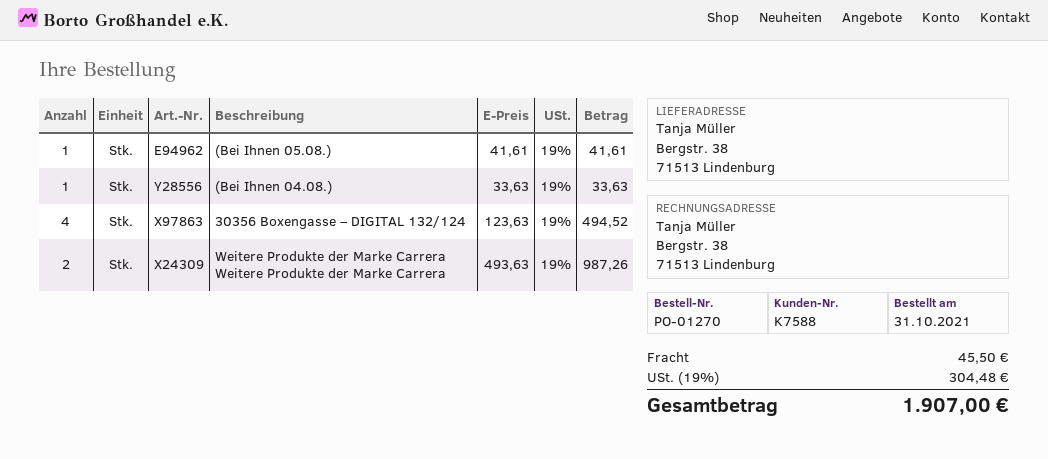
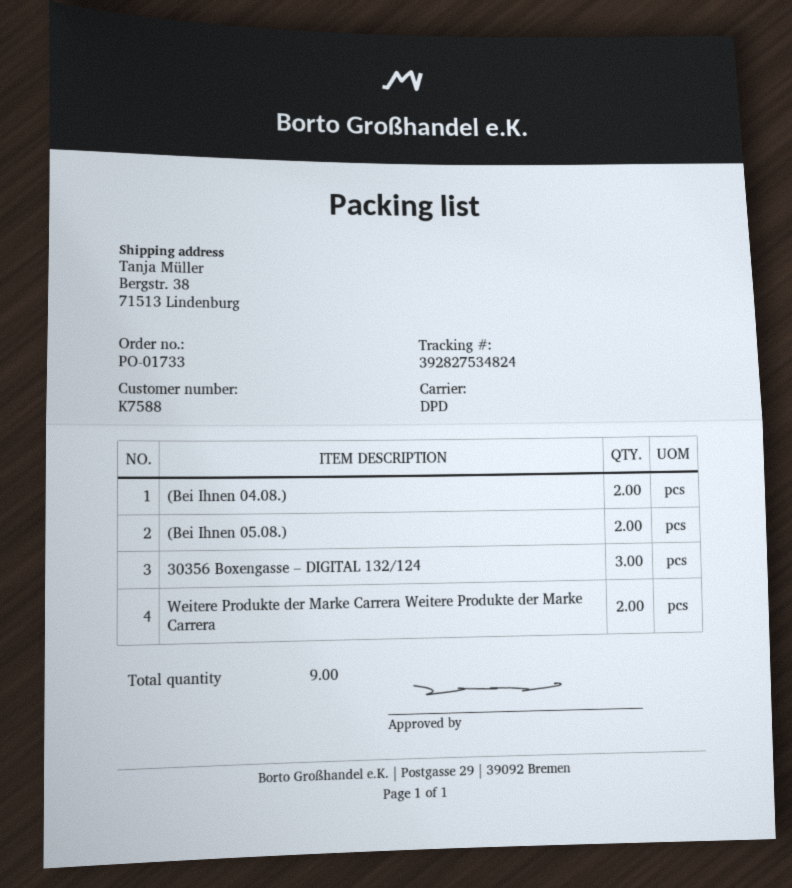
order number: PO-01270 -> PO-01733
(Bei Ihnen 05.08.): 1 -> 2
(Bei Ihnen 04.08.): 1 -> 2
30356 Boxengasse – DIGITAL 132/124: 4 -> 3

